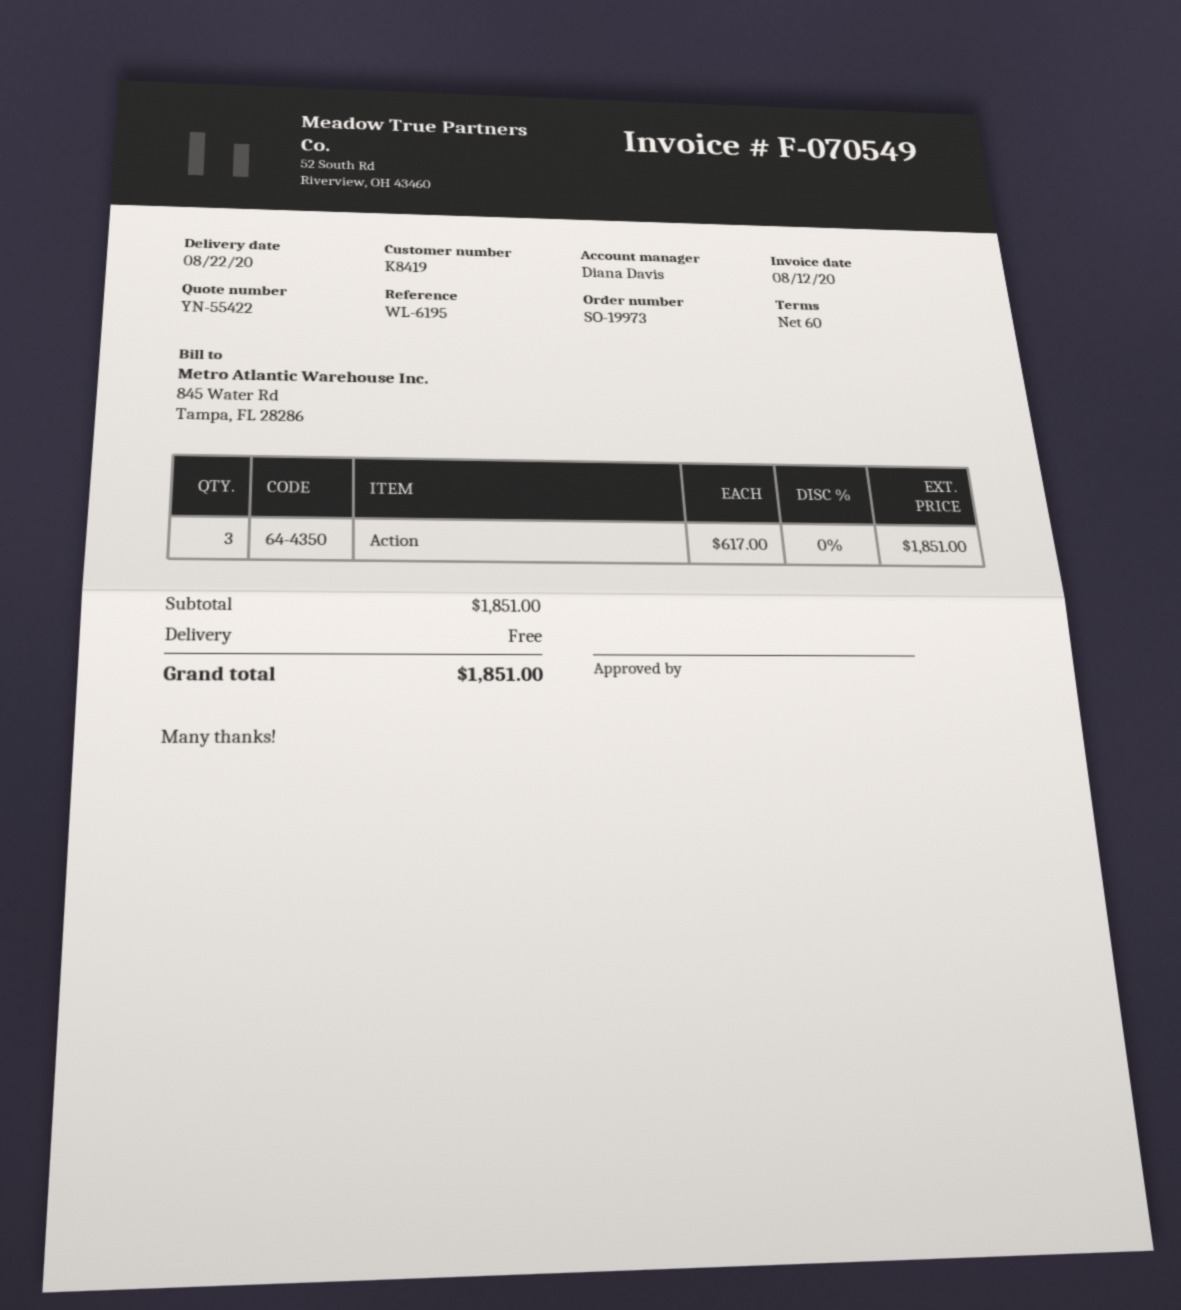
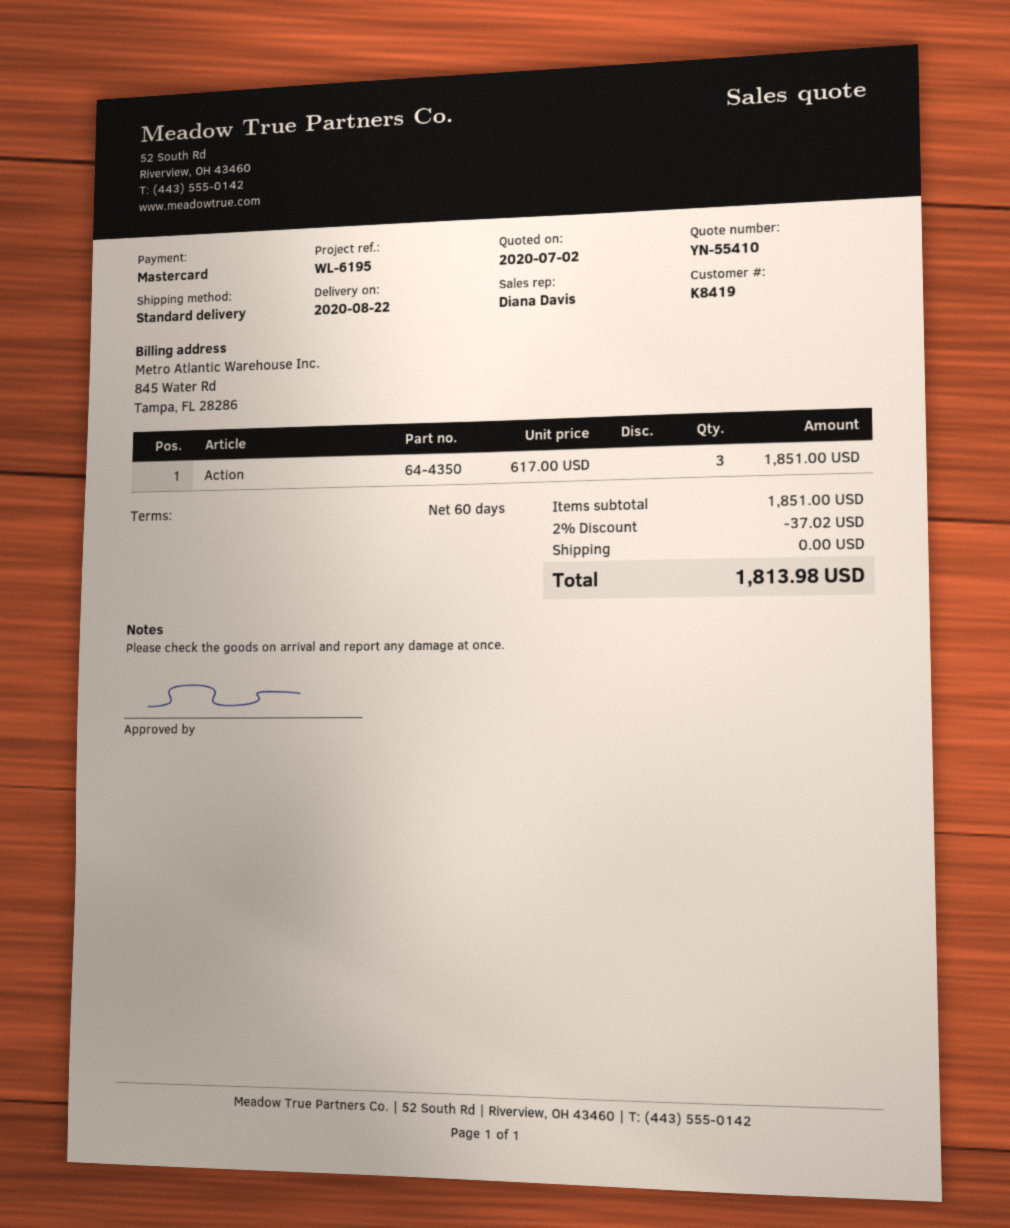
quote number: YN-55422 -> YN-55410
discount: none -> 2% = 37.02
total: 1851.00 -> 1813.98

